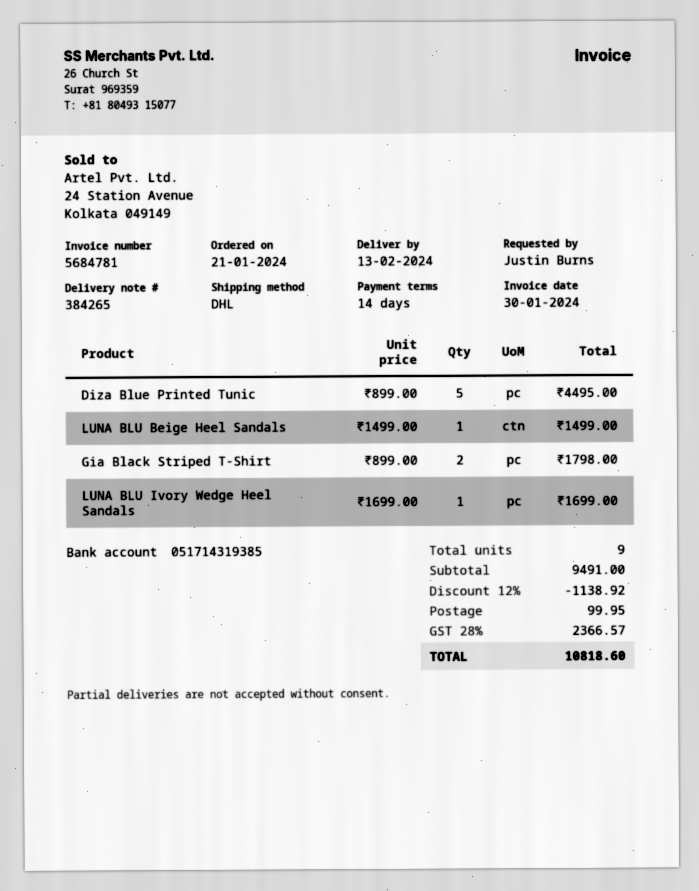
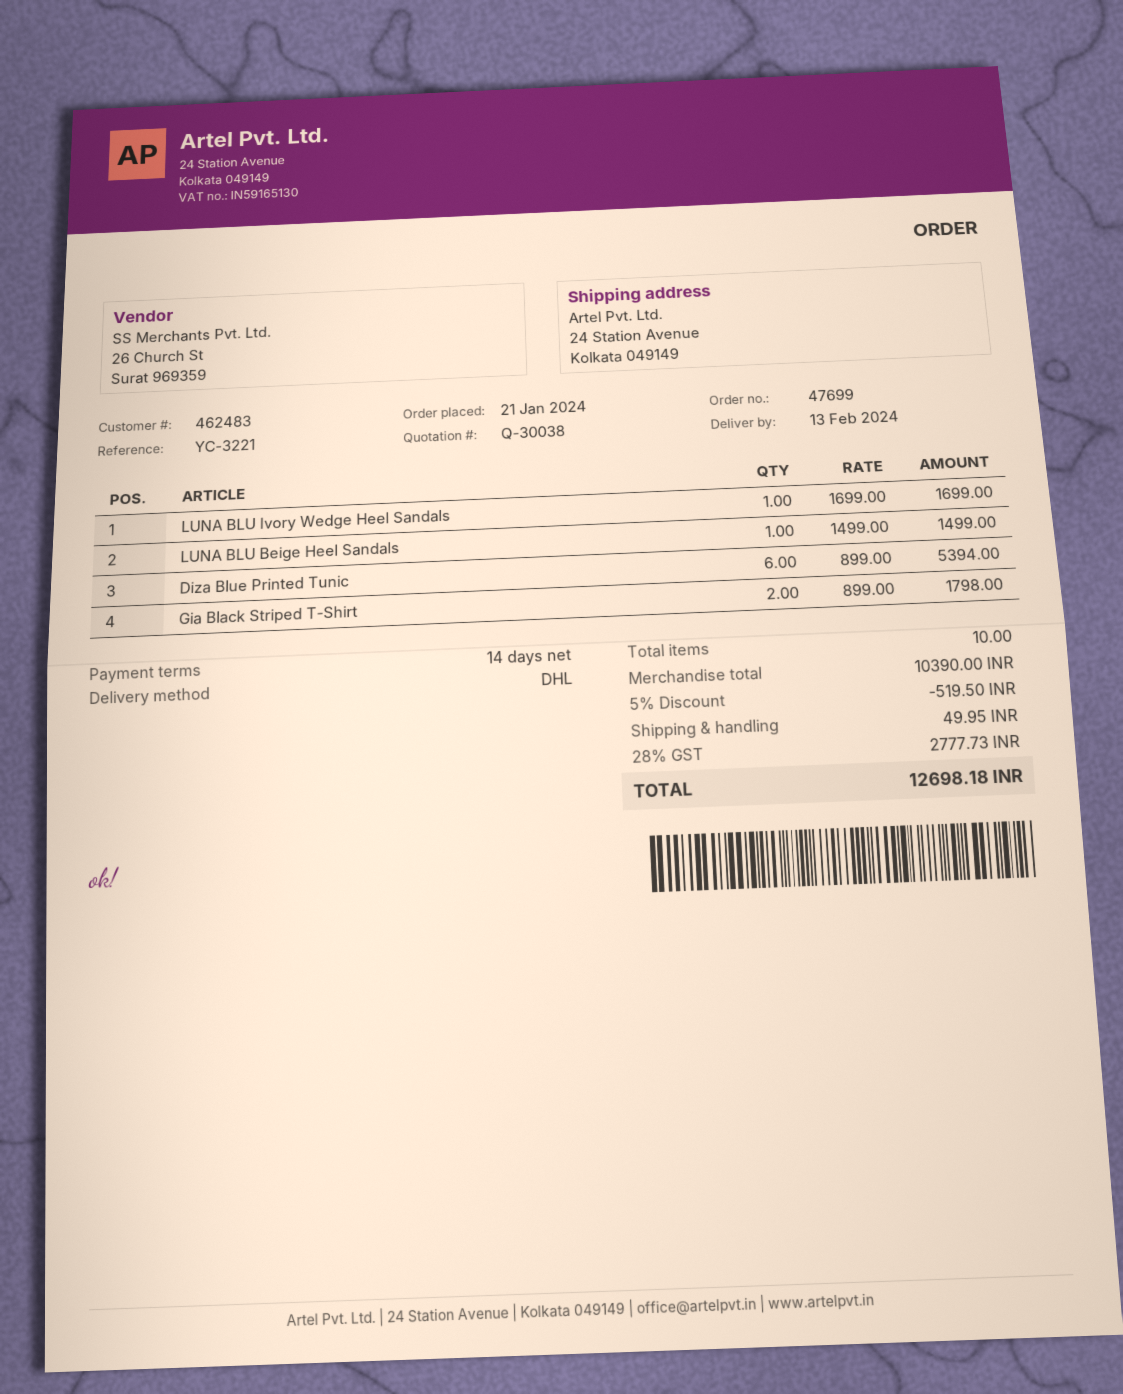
Diza Blue Printed Tunic: 5 x 899.00 = 4495.00 -> 6 x 899.00 = 5394.00
total quantity: 9 -> 10
subtotal: 9491.00 -> 10390.00
discount: 12% = 1138.92 -> 5% = 519.50
shipping: 99.95 -> 49.95
tax: 28% = 2366.57 -> 28% = 2777.73
total: 10818.60 -> 12698.18

